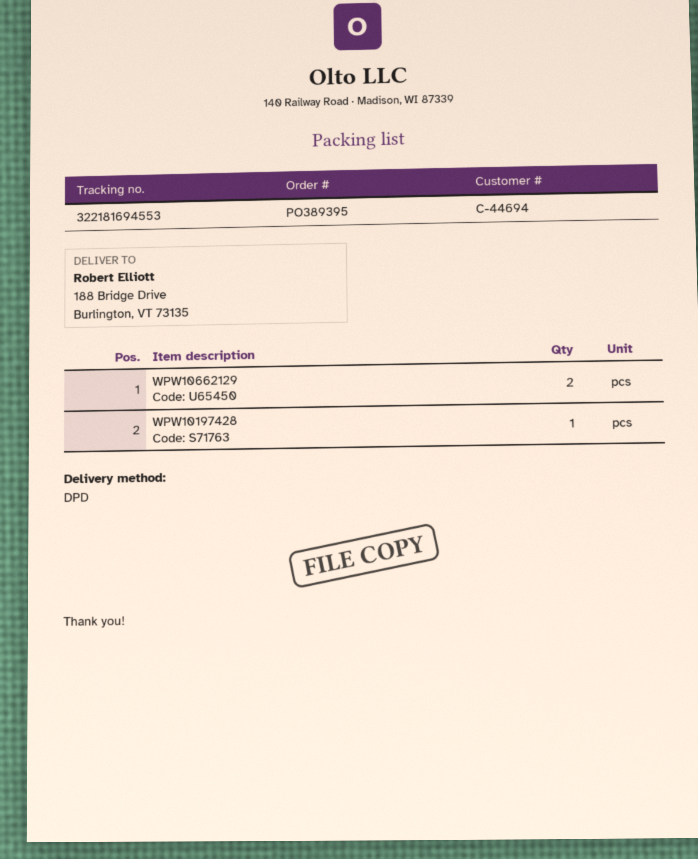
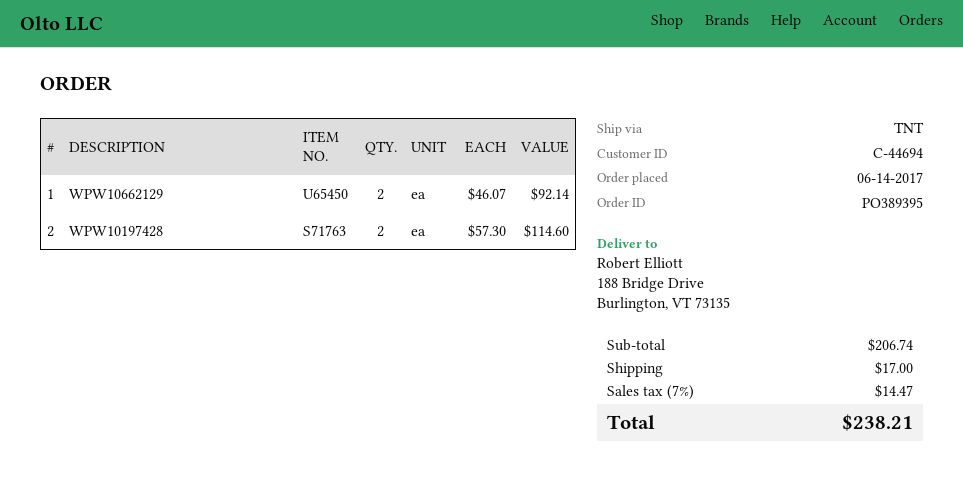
shipping method: DPD -> TNT
WPW10197428: 1 -> 2

